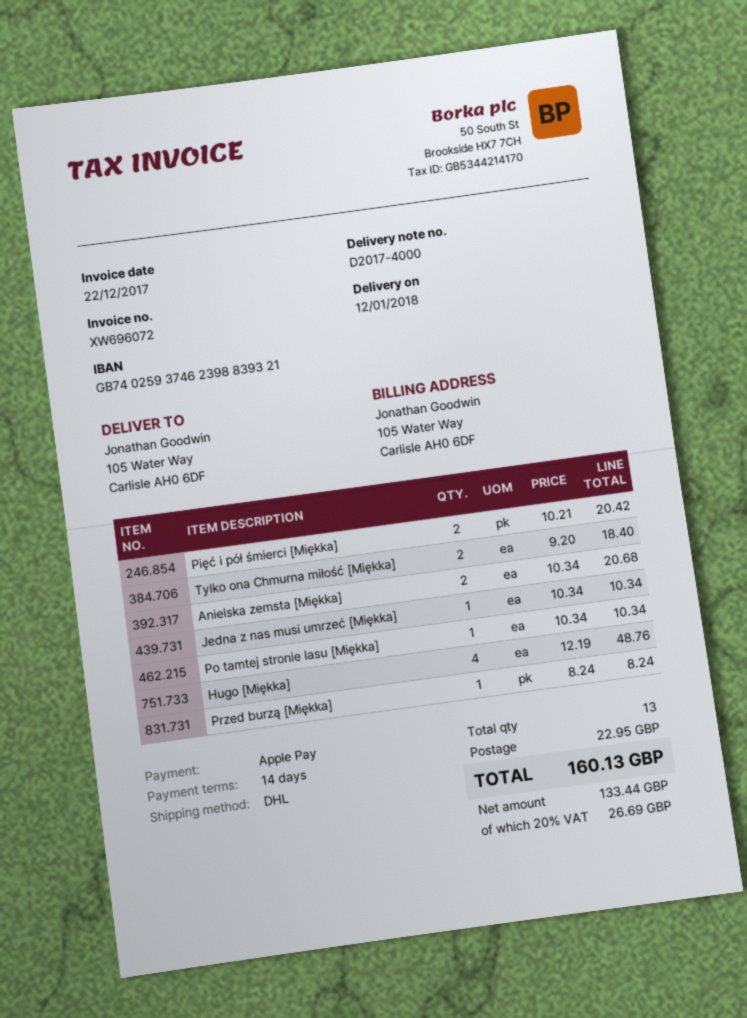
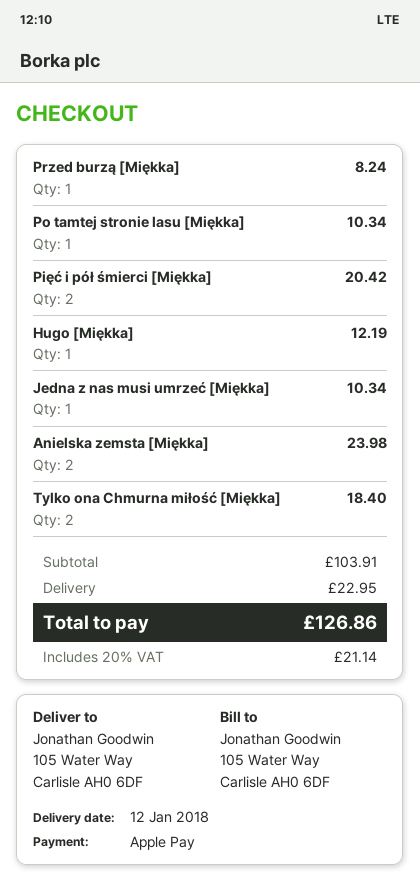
Anielska zemsta [Miękka]: 2 for 20.68 -> 2 for 23.98
Hugo [Miękka]: 4 for 48.76 -> 1 for 12.19
tax: 20% = 26.69 -> 20% = 21.14
total: 160.13 -> 126.86

